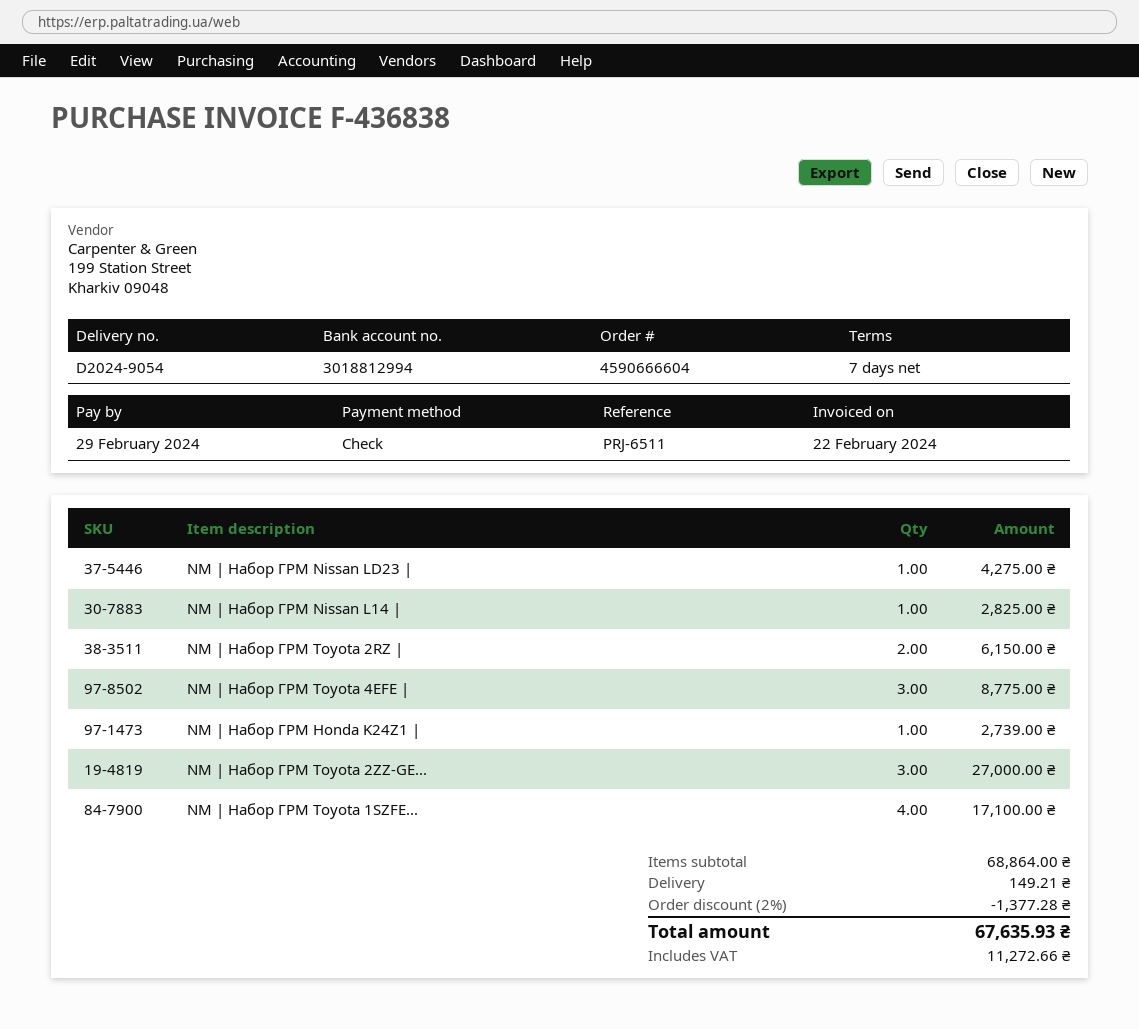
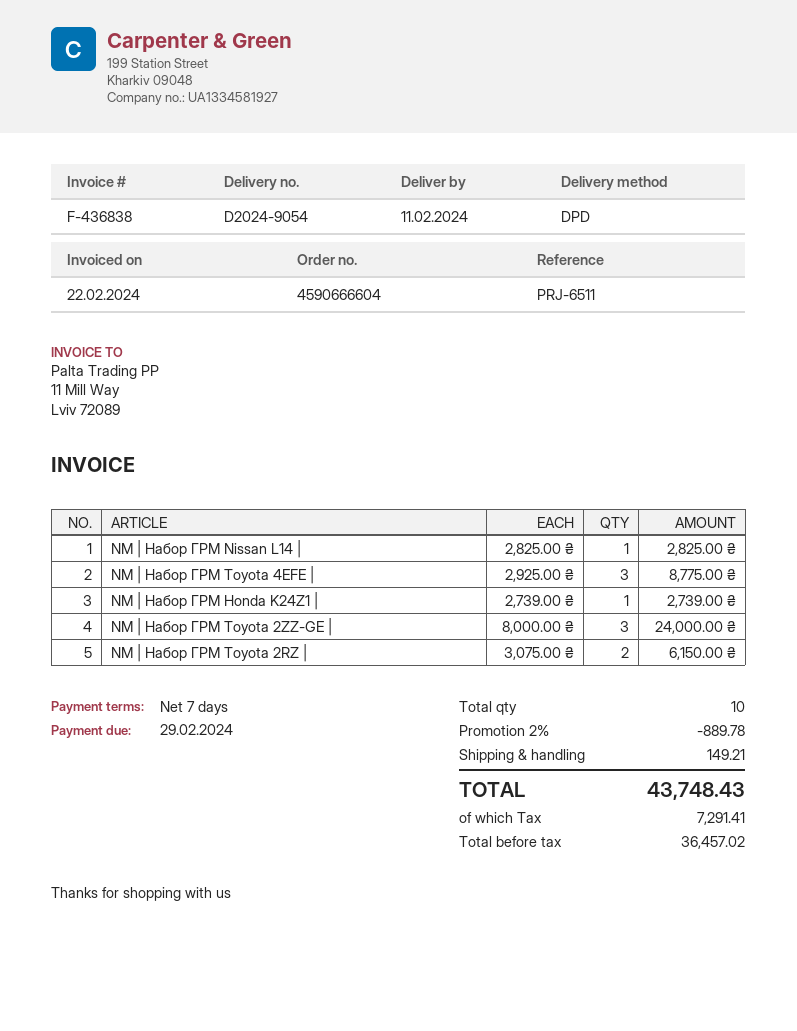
NM | Набор ГРМ Nissan LD23 |: 1 for 4275.00 -> none
NM | Набор ГРМ Toyota 2ZZ-GE...: 3 for 27000.00 -> 3 for 24000.00
NM | Набор ГРМ Toyota 1SZFE...: 4 for 17100.00 -> none
discount: 2% = 1377.28 -> 2% = 889.78
tax: 11272.66 -> 7291.41
total: 67635.93 -> 43748.43

